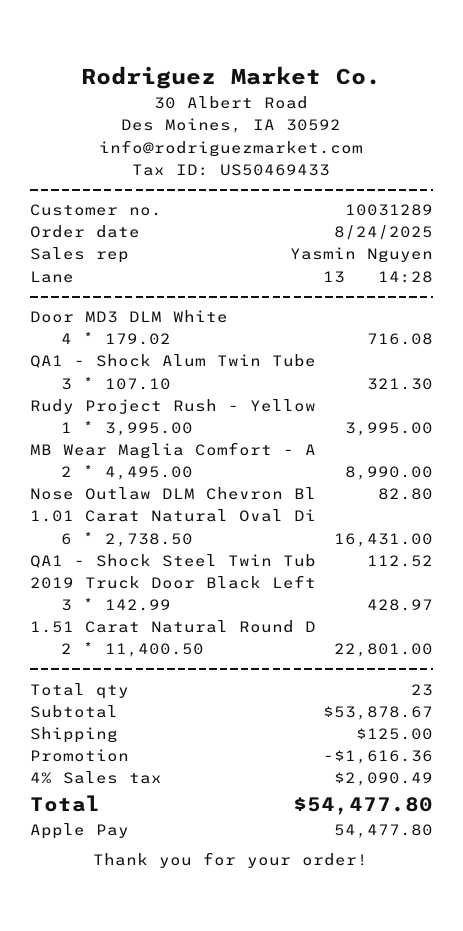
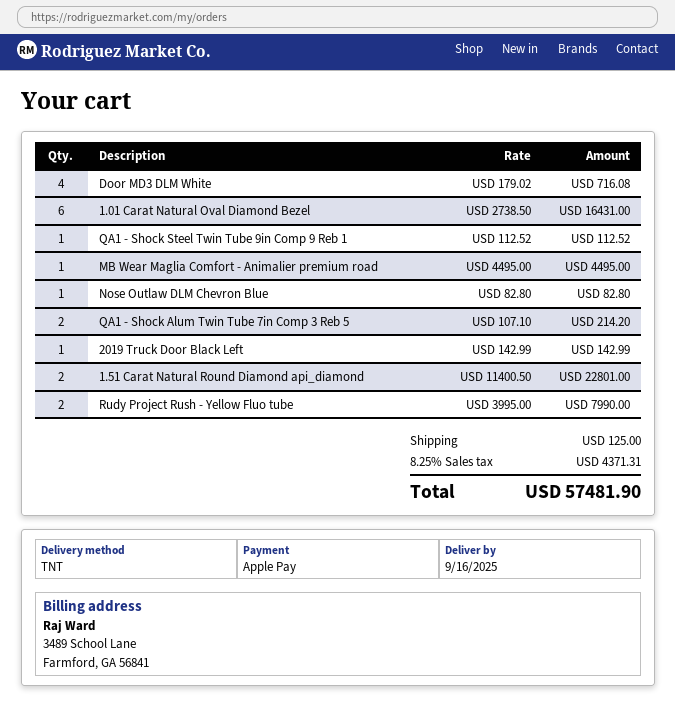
QA1 - Shock Alum Twin Tube: 3 x 107.10 = 321.30 -> 2 x 107.10 = 214.20
Rudy Project Rush - Yellow: 1 x 3995.00 = 3995.00 -> 2 x 3995.00 = 7990.00
MB Wear Maglia Comfort - A: 2 x 4495.00 = 8990.00 -> 1 x 4495.00 = 4495.00
2019 Truck Door Black Left: 3 x 142.99 = 428.97 -> 1 x 142.99 = 142.99
discount: 1616.36 -> none
tax: 4% = 2090.49 -> 8.25% = 4371.31
total: 54477.80 -> 57481.90

